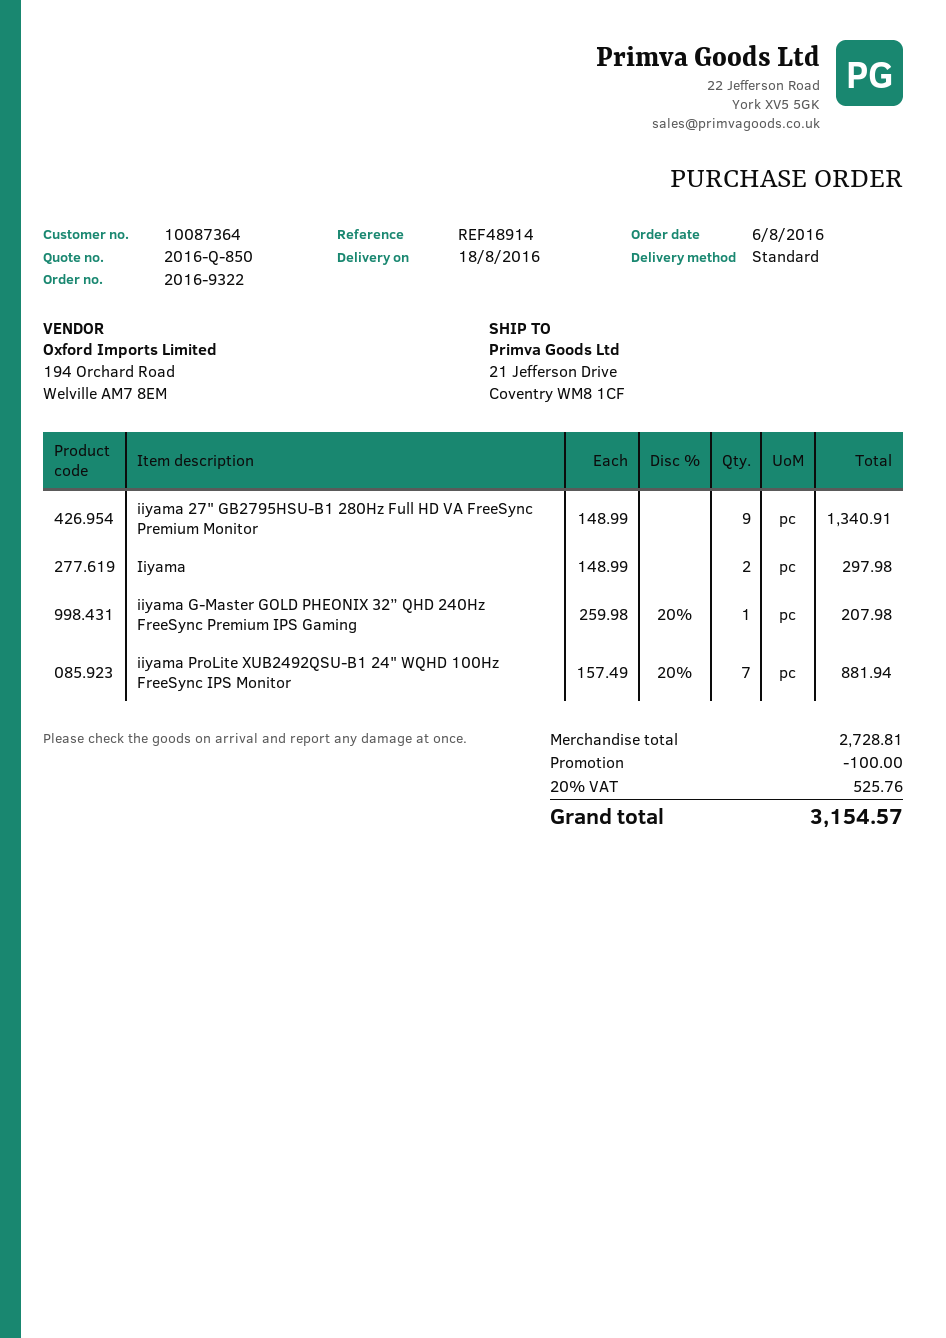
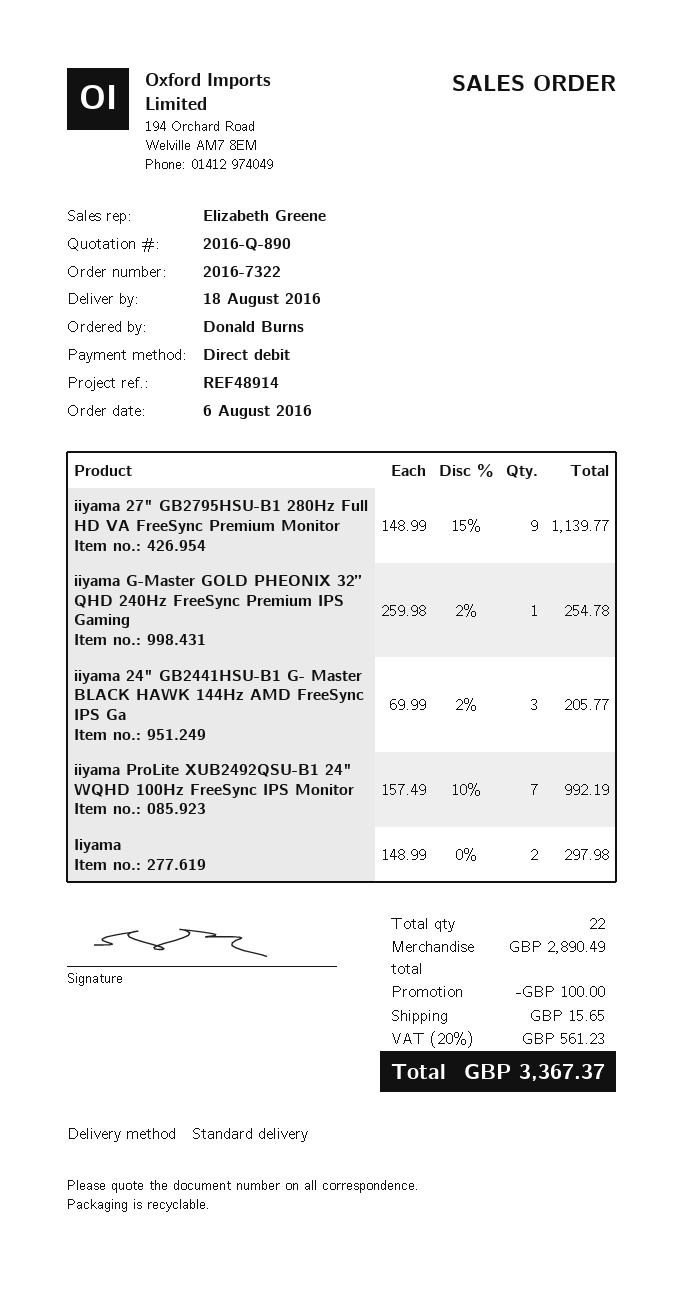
quote number: 2016-Q-850 -> 2016-Q-890
order number: 2016-9322 -> 2016-7322
iiyama 27" GB2795HSU-B1 280Hz Full HD VA FreeSync Premium Monitor: 9 x 148.99 = 1340.91 -> 9 x 148.99 - 15% = 1139.77
iiyama G-Master GOLD PHEONIX 32” QHD 240Hz FreeSync Premium IPS Gaming: 1 x 259.98 - 20% = 207.98 -> 1 x 259.98 - 2% = 254.78
iiyama ProLite XUB2492QSU-B1 24" WQHD 100Hz FreeSync IPS Monitor: 7 x 157.49 - 20% = 881.94 -> 7 x 157.49 - 10% = 992.19
iiyama 24" GB2441HSU-B1 G- Master BLACK HAWK 144Hz AMD FreeSync IPS Ga: none -> 3 x 69.99 - 2% = 205.77
subtotal: 2728.81 -> 2890.49
shipping: none -> 15.65
tax: 20% = 525.76 -> 20% = 561.23
total: 3154.57 -> 3367.37

